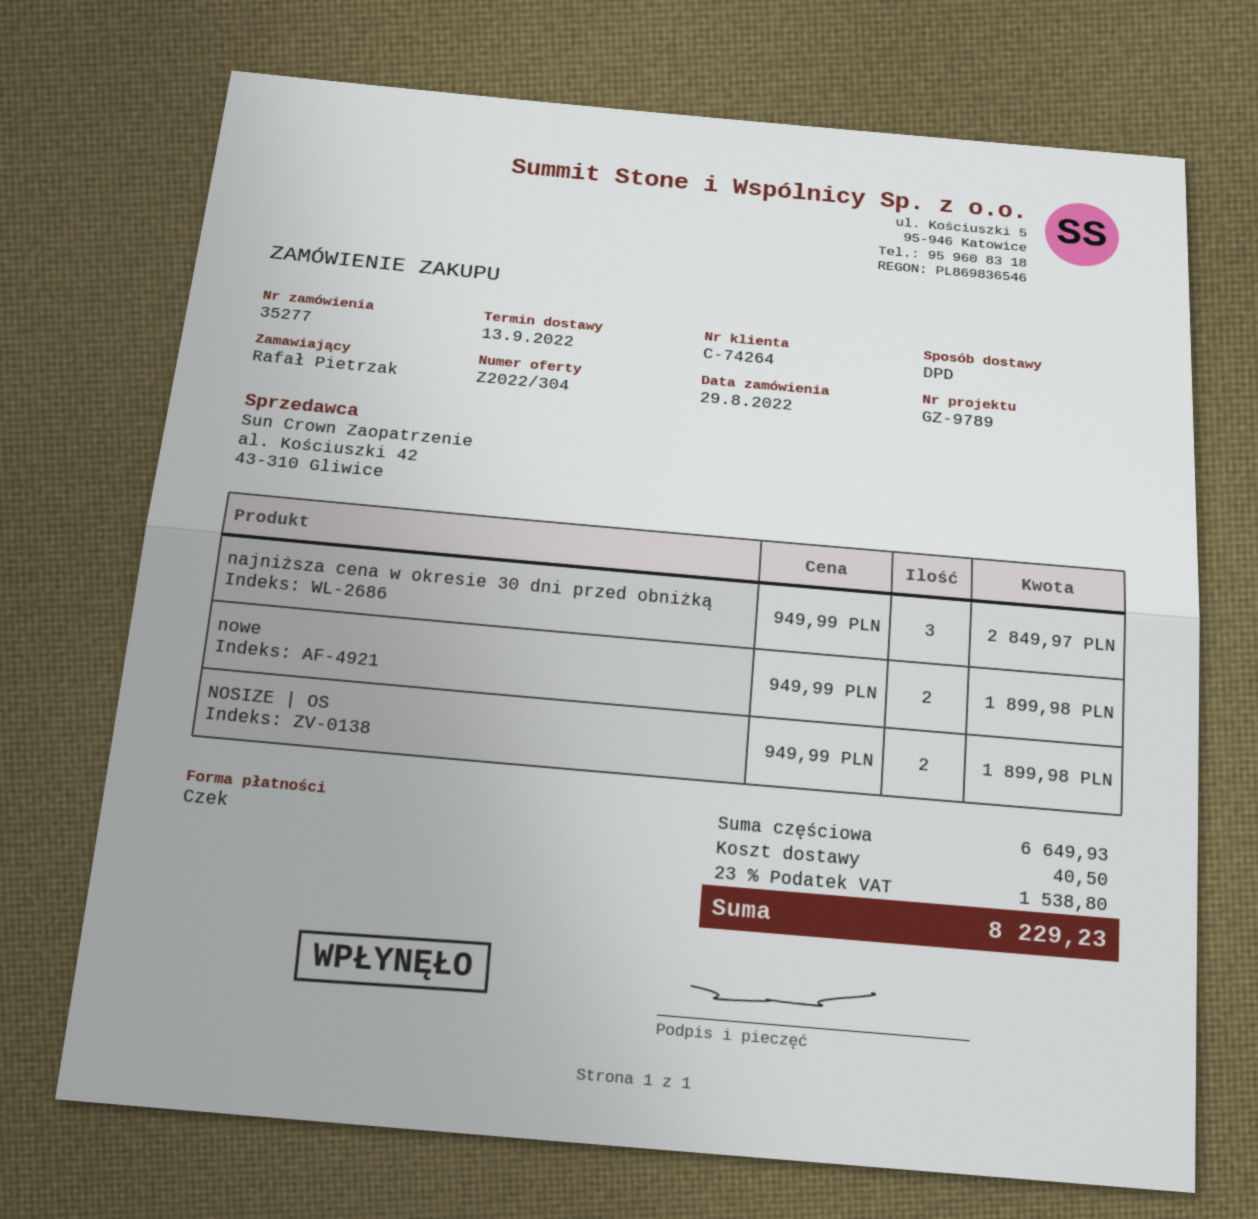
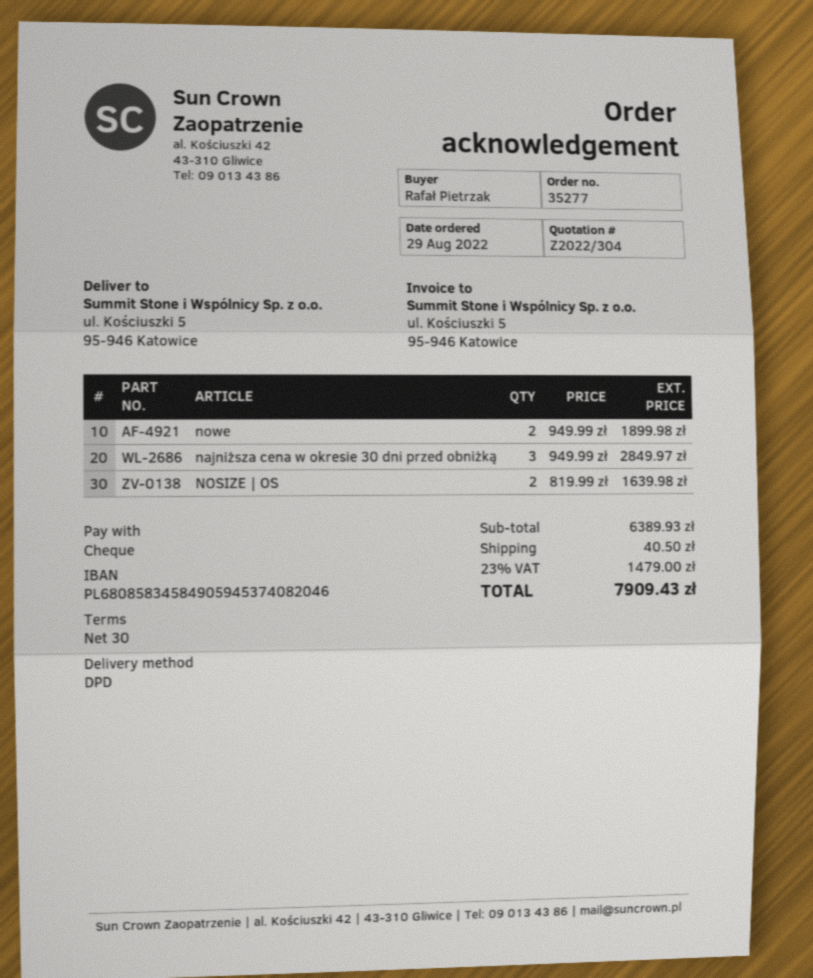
NOSIZE | OS: 2 x 949.99 = 1899.98 -> 2 x 819.99 = 1639.98
subtotal: 6649.93 -> 6389.93
tax: 23% = 1538.80 -> 23% = 1479.00
total: 8229.23 -> 7909.43

